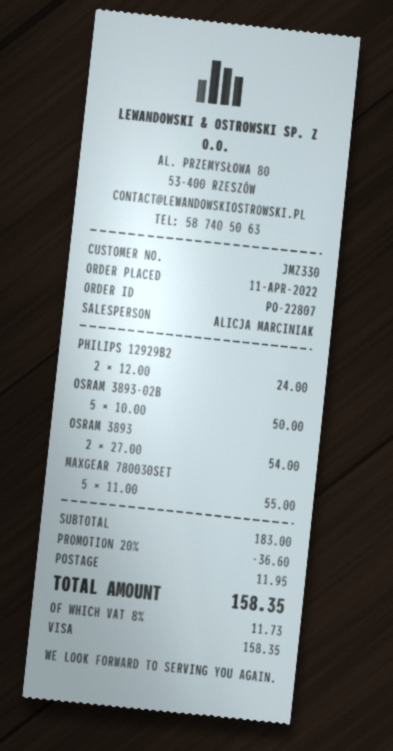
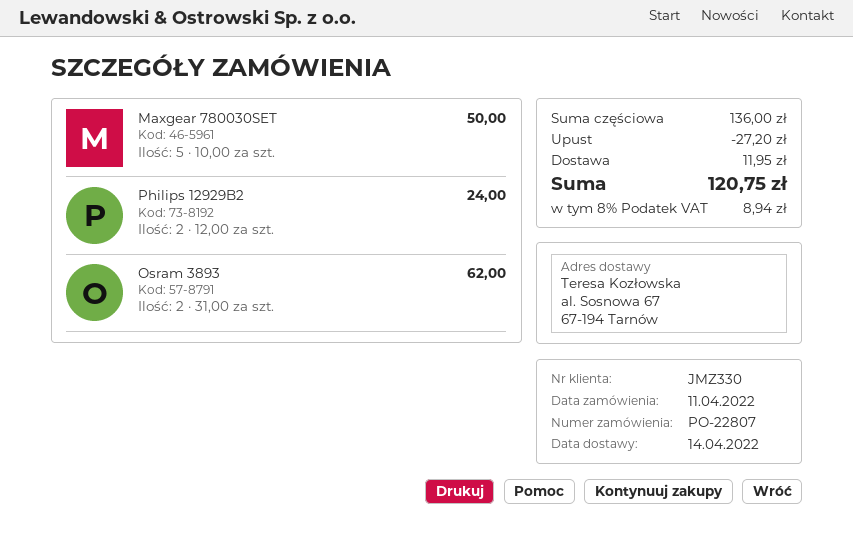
OSRAM 3893-02B: 5 x 10.00 = 50.00 -> none
OSRAM 3893: 2 x 27.00 = 54.00 -> 2 x 31.00 = 62.00
MAXGEAR 780030SET: 5 x 11.00 = 55.00 -> 5 x 10.00 = 50.00
subtotal: 183.00 -> 136.00
discount: 36.60 -> 27.20
tax: 8% = 11.73 -> 8% = 8.94
total: 158.35 -> 120.75

